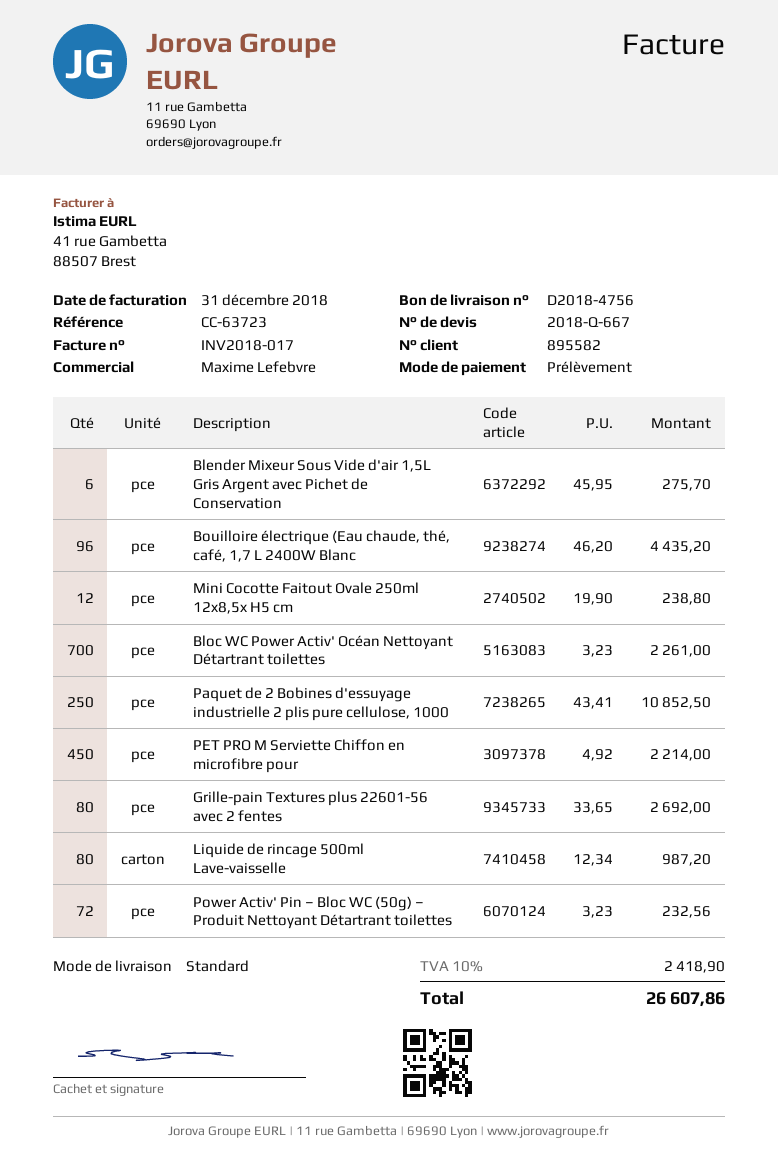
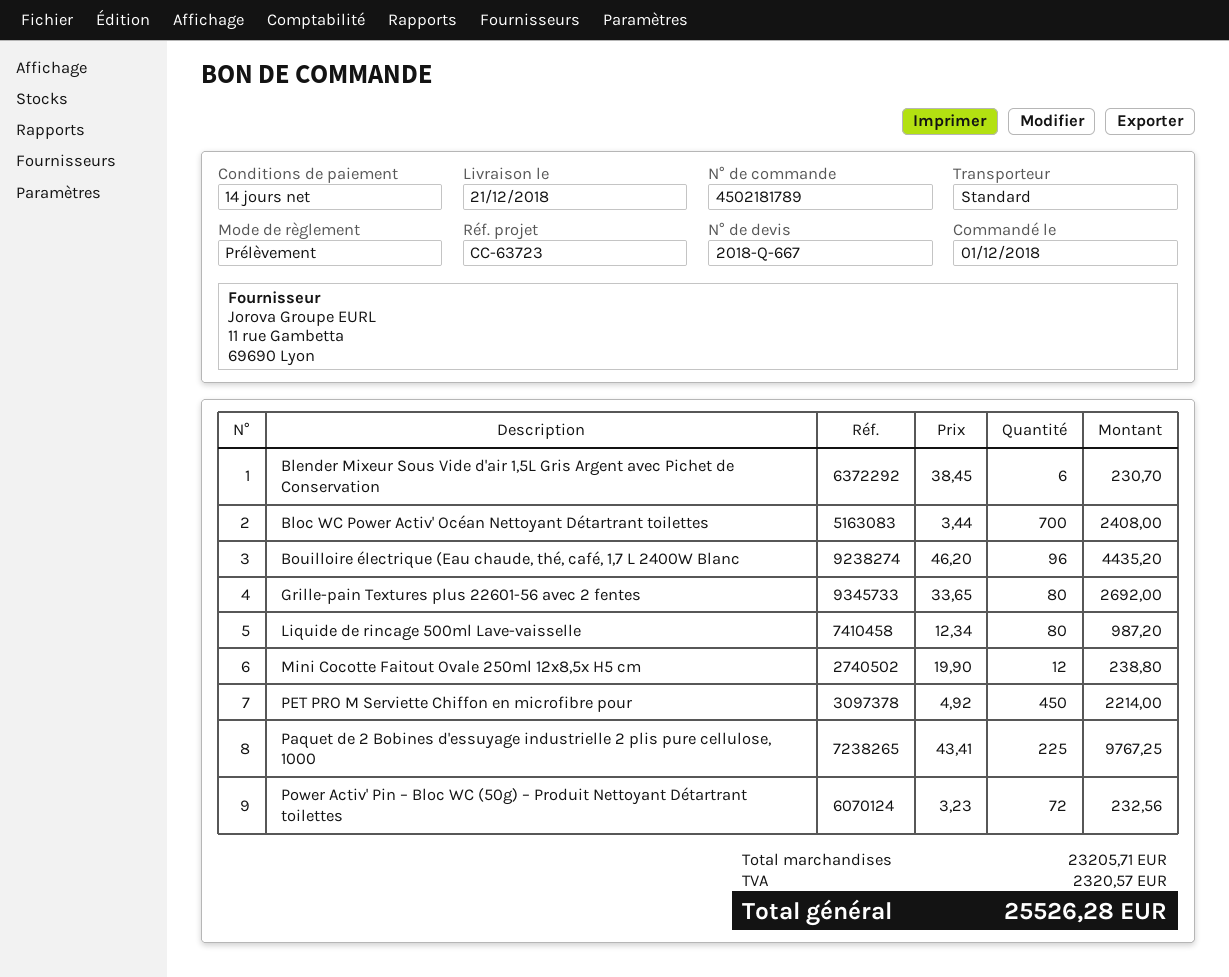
Blender Mixeur Sous Vide d'air 1,5L Gris Argent avec Pichet de Conservation: 6 x 45.95 = 275.70 -> 6 x 38.45 = 230.70
Bloc WC Power Activ' Océan Nettoyant Détartrant toilettes: 700 x 3.23 = 2261.00 -> 700 x 3.44 = 2408.00
Paquet de 2 Bobines d'essuyage industrielle 2 plis pure cellulose, 1000: 250 x 43.41 = 10852.50 -> 225 x 43.41 = 9767.25
tax: 2418.90 -> 2320.57
total: 26607.86 -> 25526.28

